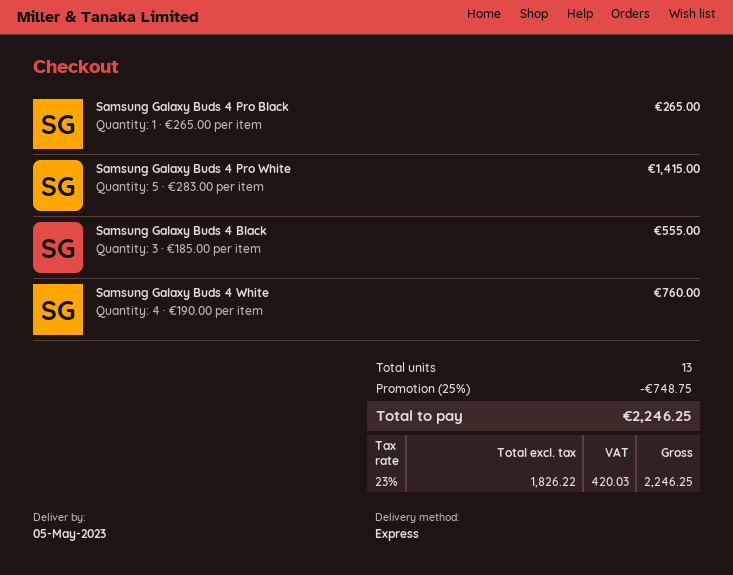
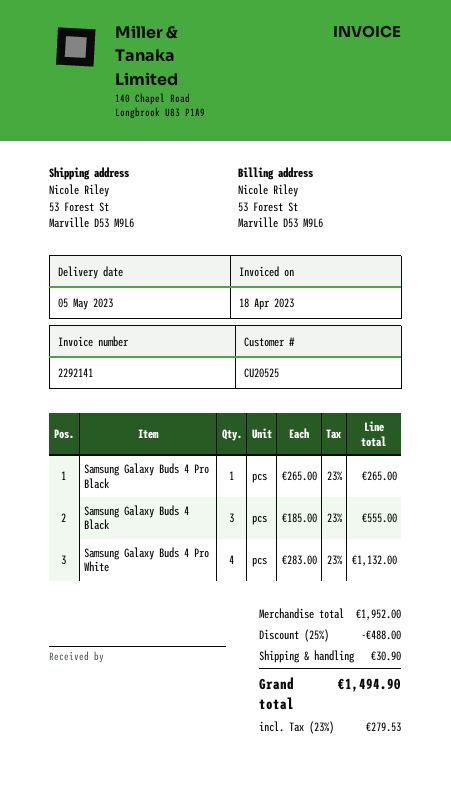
Samsung Galaxy Buds 4 Pro White: 5 x 283.00 = 1415.00 -> 4 x 283.00 = 1132.00
Samsung Galaxy Buds 4 White: 4 x 190.00 = 760.00 -> none
discount: 25% = 748.75 -> 25% = 488.00
shipping: none -> 30.90
tax: 23% = 420.03 -> 23% = 279.53
total: 2246.25 -> 1494.90

